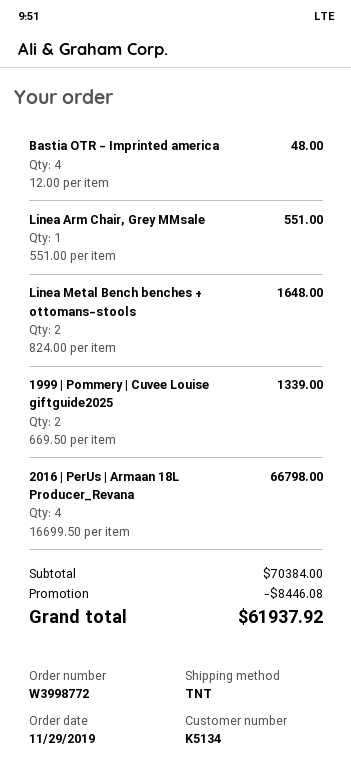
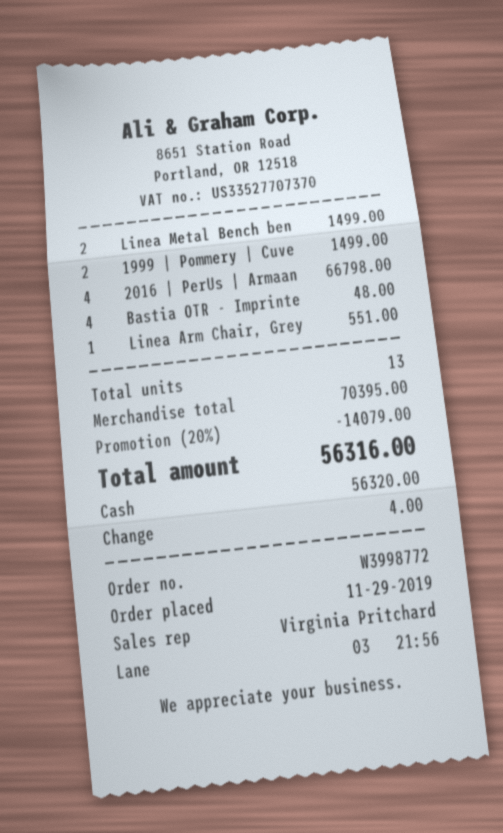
Linea Metal Bench benches + ottomans-stools: 2 for 1648.00 -> 2 for 1499.00
1999 | Pommery | Cuvee Louise giftguide2025: 2 for 1339.00 -> 2 for 1499.00
subtotal: 70384.00 -> 70395.00
discount: 8446.08 -> 14079.00
total: 61937.92 -> 56316.00

